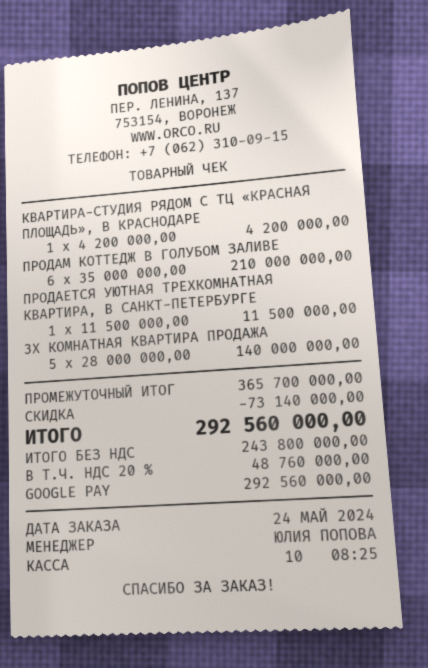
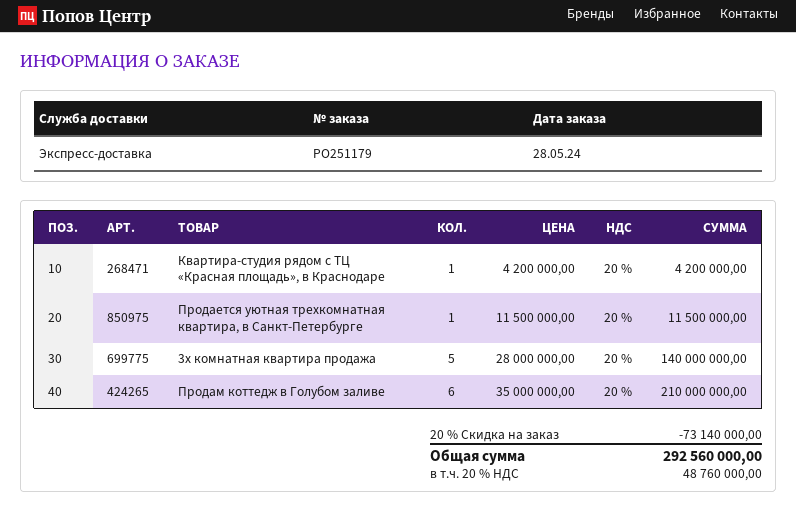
order date: 2024-05-24 -> 2024-05-28

